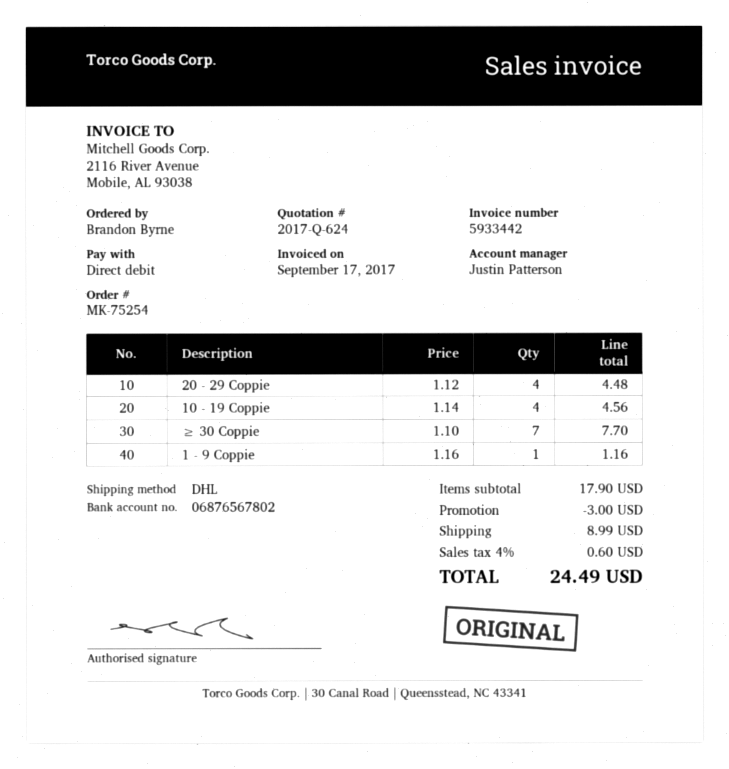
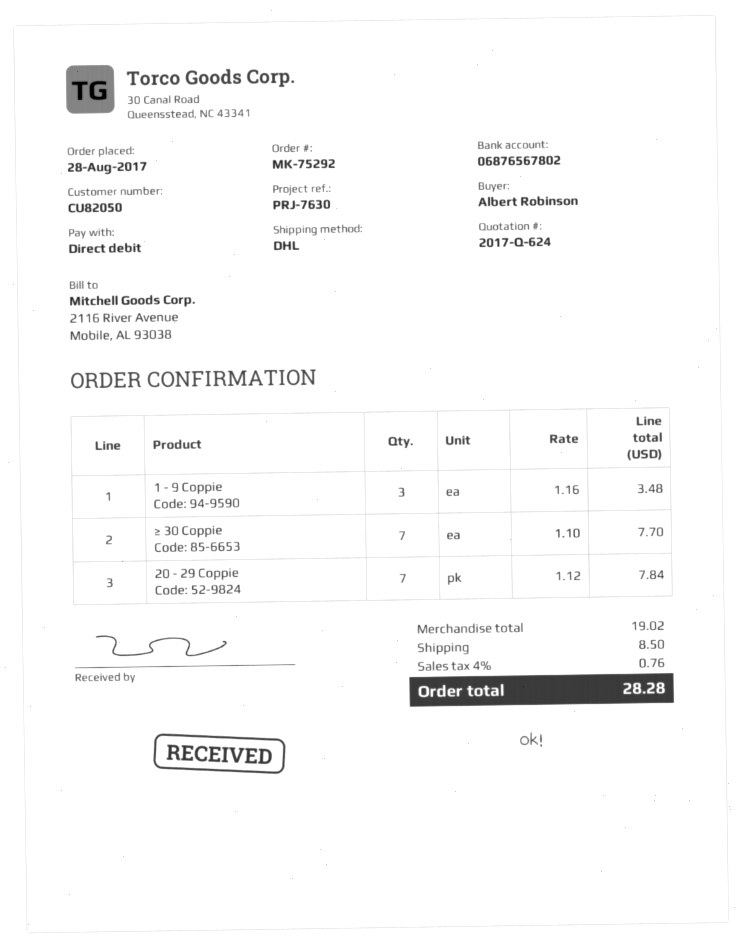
order number: MK-75254 -> MK-75292
ordered by: Brandon Byrne -> Albert Robinson
20 - 29 Coppie: 4 x 1.12 = 4.48 -> 7 x 1.12 = 7.84
10 - 19 Coppie: 4 x 1.14 = 4.56 -> none
1 - 9 Coppie: 1 x 1.16 = 1.16 -> 3 x 1.16 = 3.48
subtotal: 17.90 -> 19.02
discount: 3.00 -> none
shipping: 8.99 -> 8.50
tax: 4% = 0.60 -> 4% = 0.76
total: 24.49 -> 28.28

